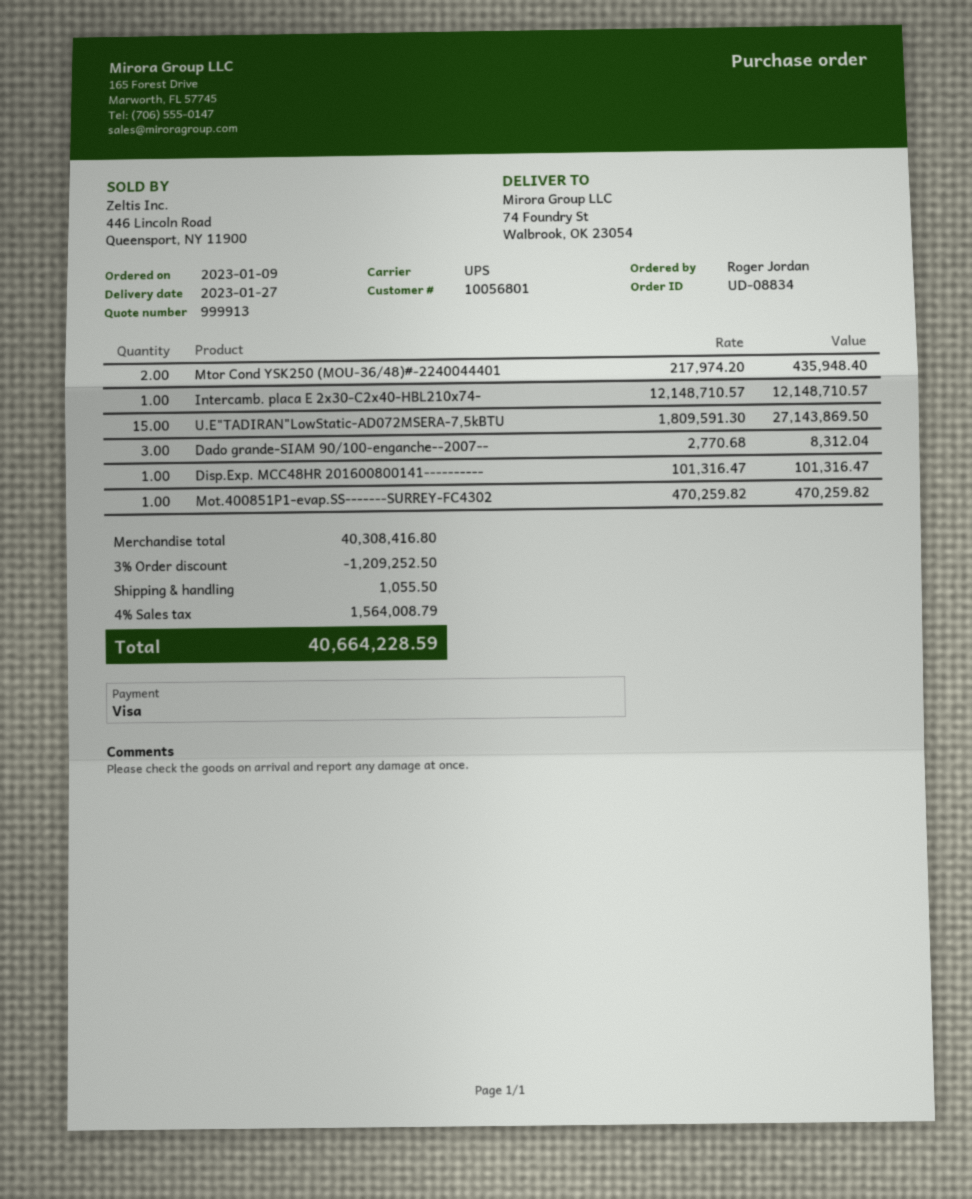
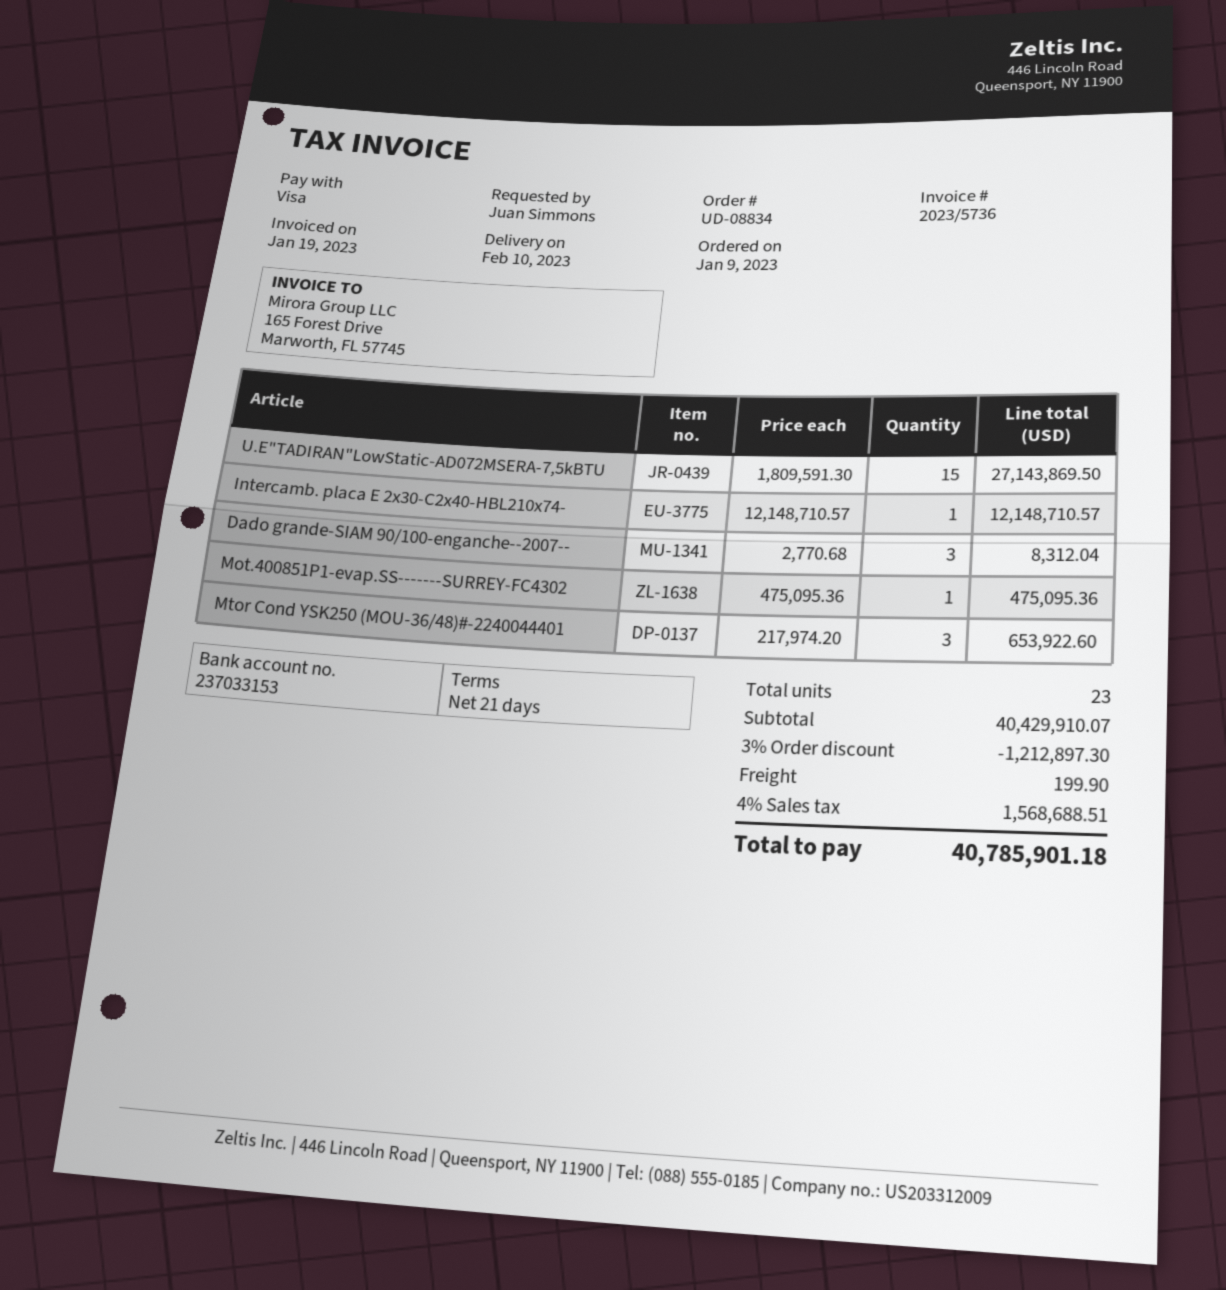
delivery date: 2023-01-27 -> 2023-02-10
ordered by: Roger Jordan -> Juan Simmons
Mtor Cond YSK250 (MOU-36/48)#-2240044401: 2 x 217974.20 = 435948.40 -> 3 x 217974.20 = 653922.60
Disp.Exp. MCC48HR 201600800141----------: 1 x 101316.47 = 101316.47 -> none
Mot.400851P1-evap.SS-------SURREY-FC4302: 1 x 470259.82 = 470259.82 -> 1 x 475095.36 = 475095.36
subtotal: 40308416.80 -> 40429910.07
discount: 3% = 1209252.50 -> 3% = 1212897.30
shipping: 1055.50 -> 199.90
tax: 4% = 1564008.79 -> 4% = 1568688.51
total: 40664228.59 -> 40785901.18

